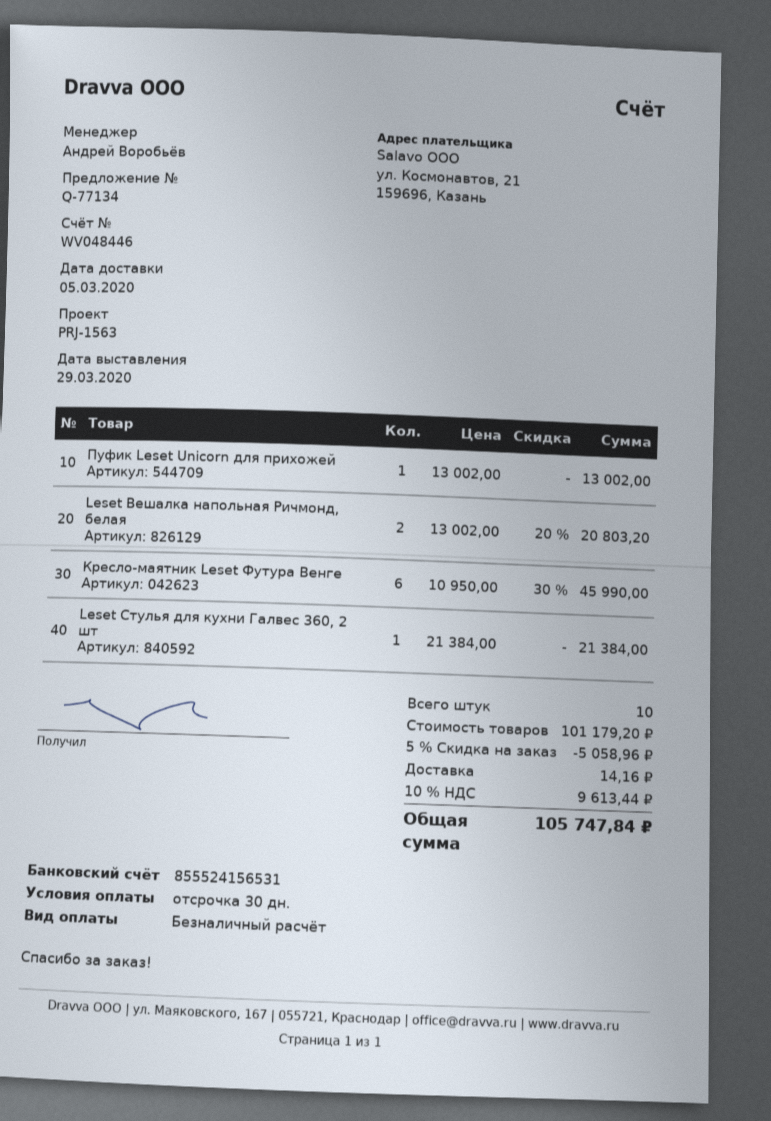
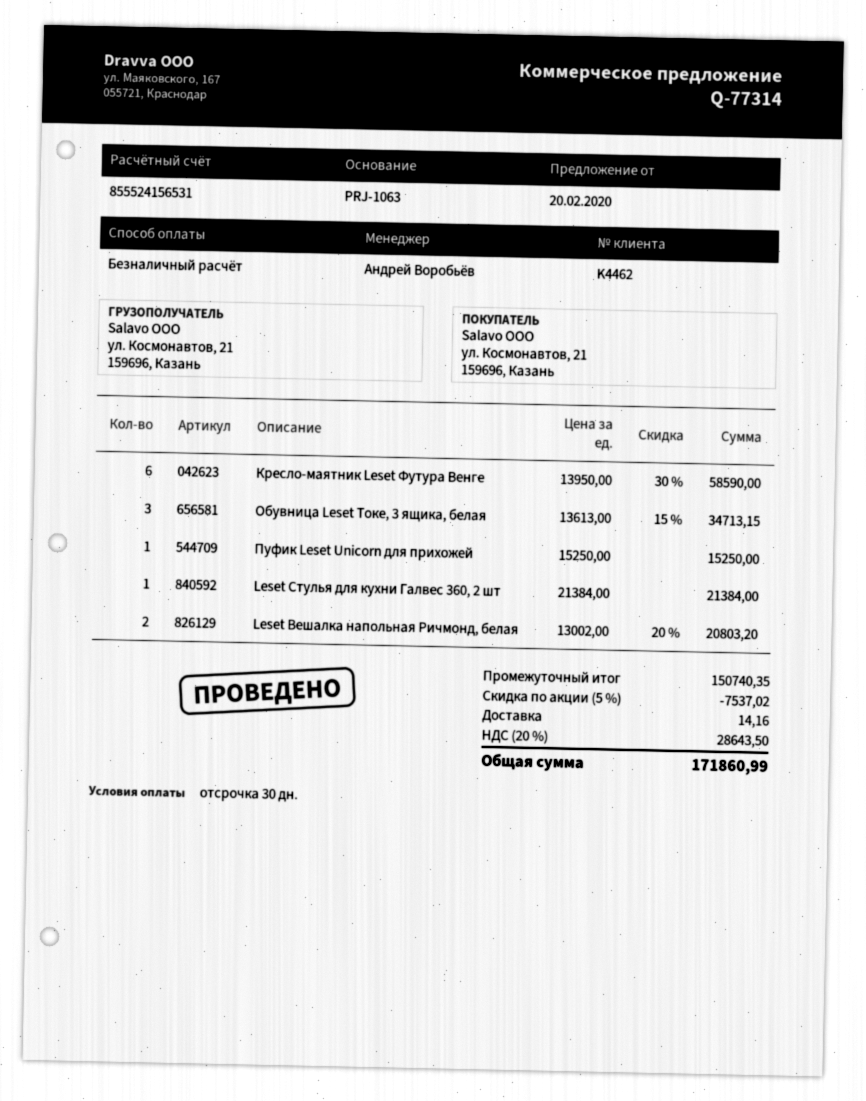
quote number: Q-77134 -> Q-77314
reference: PRJ-1563 -> PRJ-1063
Пуфик Leset Unicorn для прихожей: 1 x 13002.00 = 13002.00 -> 1 x 15250.00 = 15250.00
Кресло-маятник Leset Футура Венге: 6 x 10950.00 - 30% = 45990.00 -> 6 x 13950.00 - 30% = 58590.00
Обувница Leset Токе, 3 ящика, белая: none -> 3 x 13613.00 - 15% = 34713.15
subtotal: 101179.20 -> 150740.35
discount: 5% = 5058.96 -> 5% = 7537.02
tax: 10% = 9613.44 -> 20% = 28643.50
total: 105747.84 -> 171860.99

